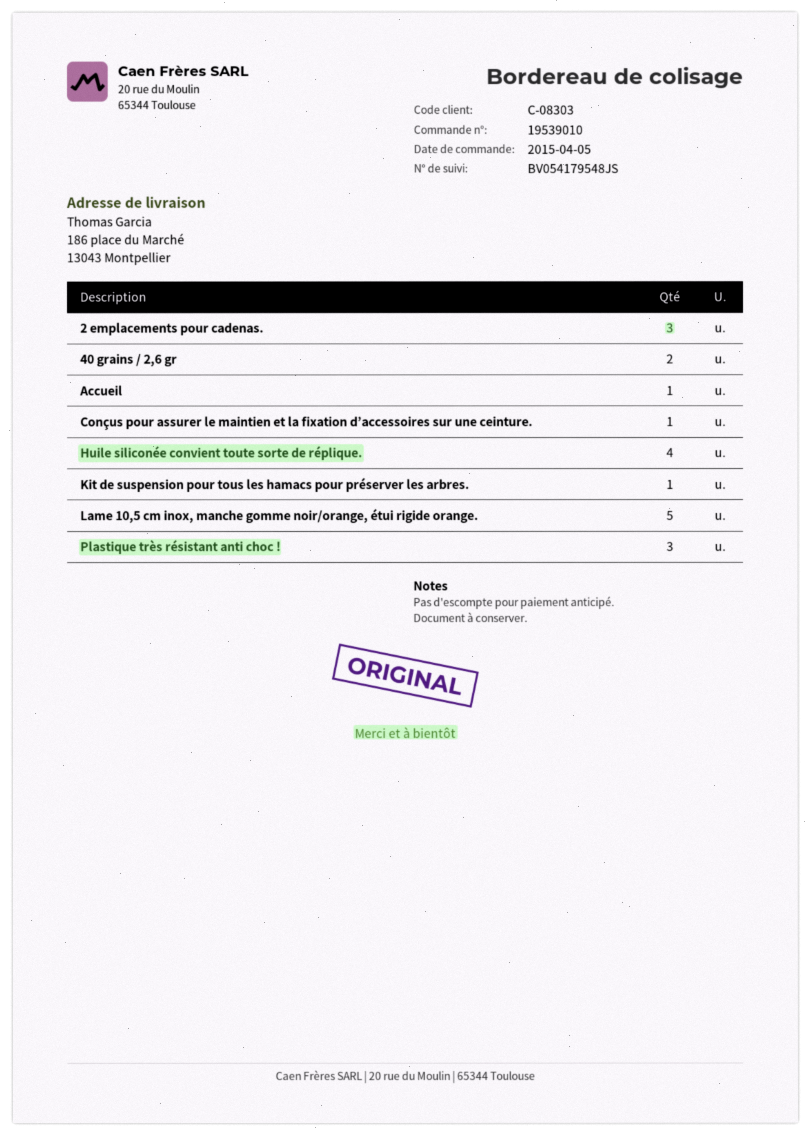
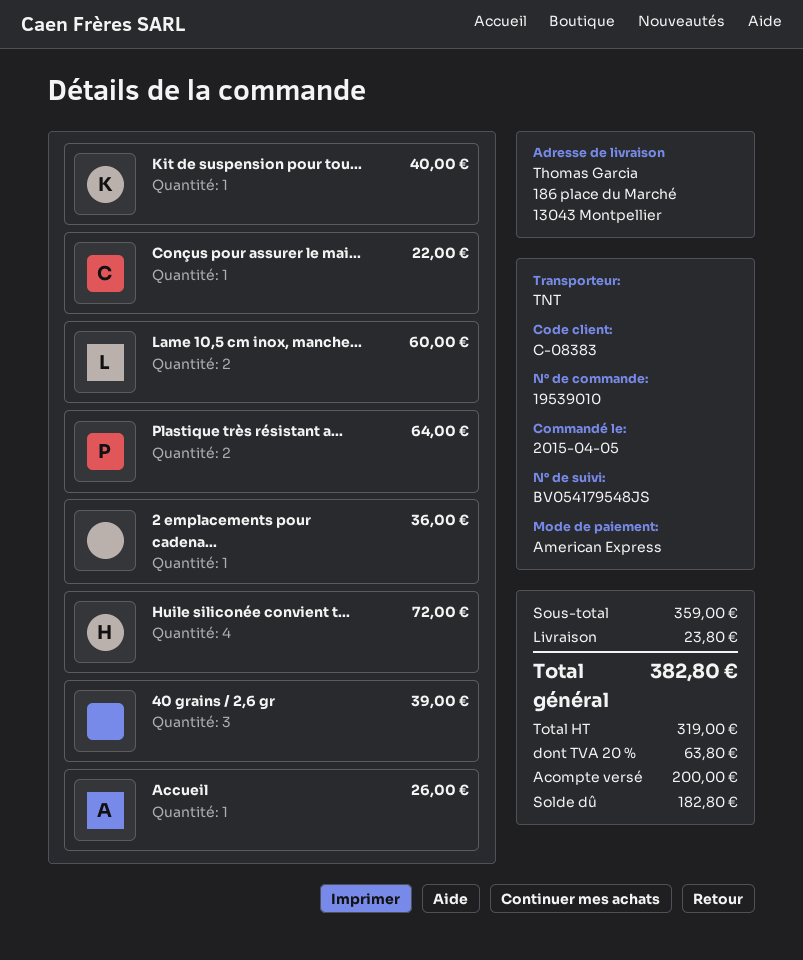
customer number: C-08303 -> C-08383
2 emplacements pour cadenas.: 3 -> 1
40 grains / 2,6 gr: 2 -> 3
Lame 10,5 cm inox, manche gomme noir/orange, étui rigide orange.: 5 -> 2
Plastique très résistant anti choc !: 3 -> 2

